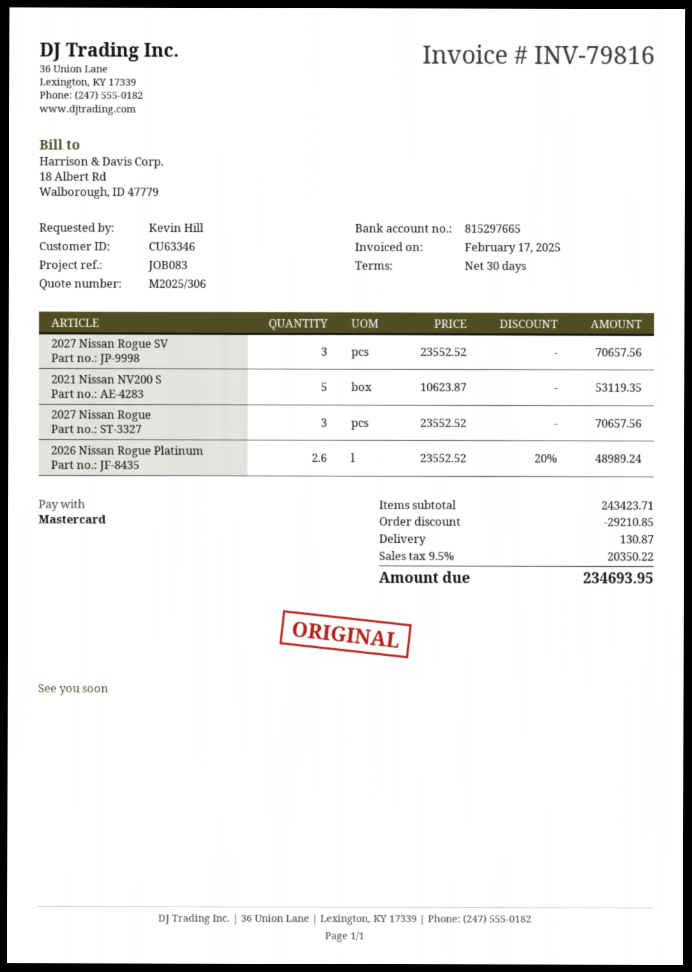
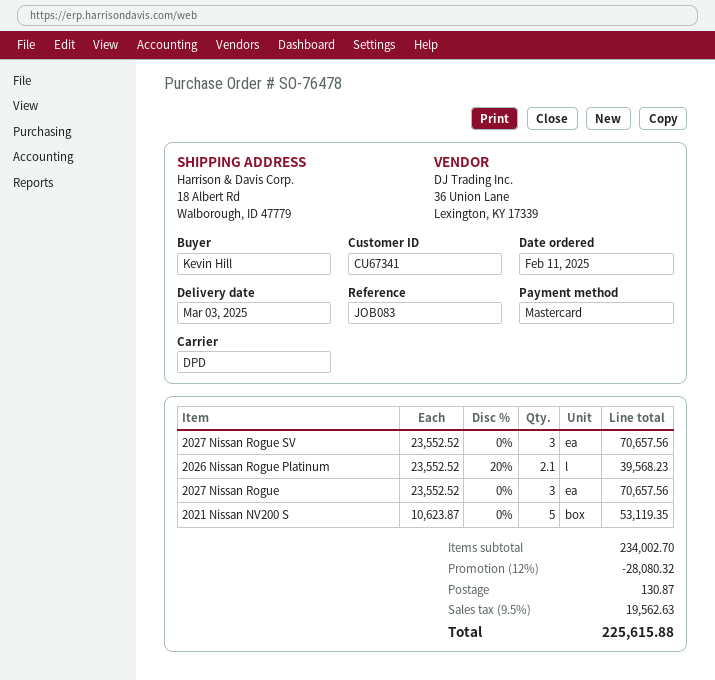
customer number: CU63346 -> CU67341
2026 Nissan Rogue Platinum: 2.6 x 23552.52 - 20% = 48989.24 -> 2.1 x 23552.52 - 20% = 39568.23
subtotal: 243423.71 -> 234002.70
discount: 29210.85 -> 28080.32
tax: 9.5% = 20350.22 -> 9.5% = 19562.63
total: 234693.95 -> 225615.88

